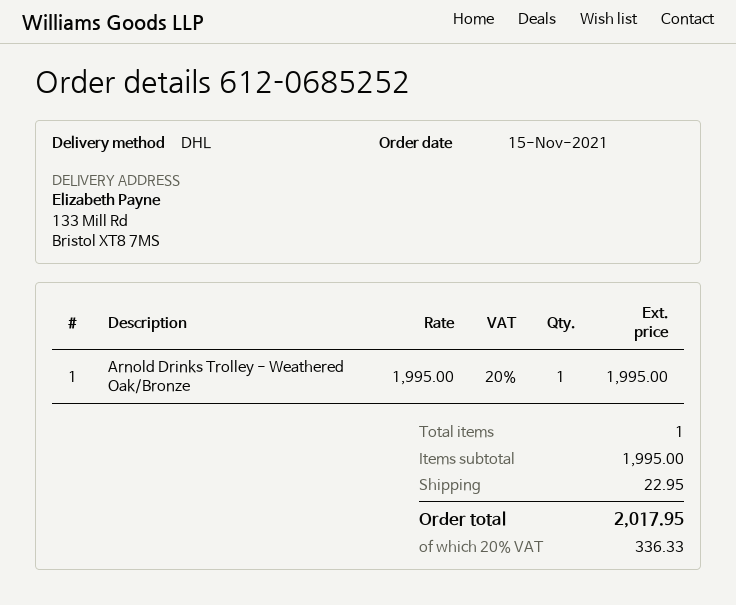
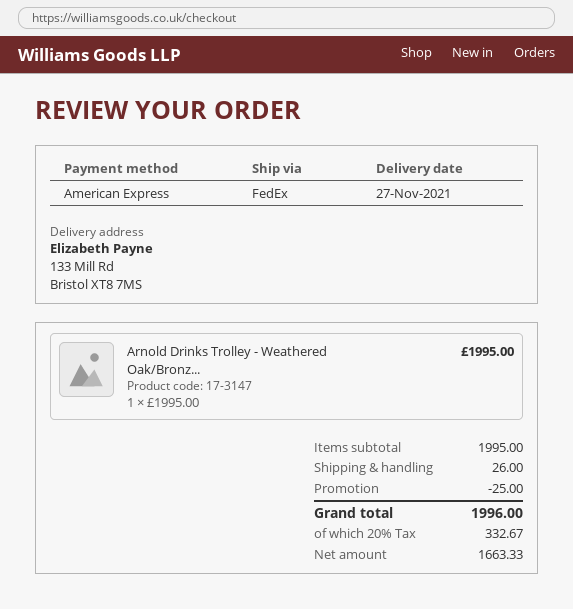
shipping method: DHL -> FedEx
discount: none -> 25.00
shipping: 22.95 -> 26.00
tax: 20% = 336.33 -> 20% = 332.67
total: 2017.95 -> 1996.00

